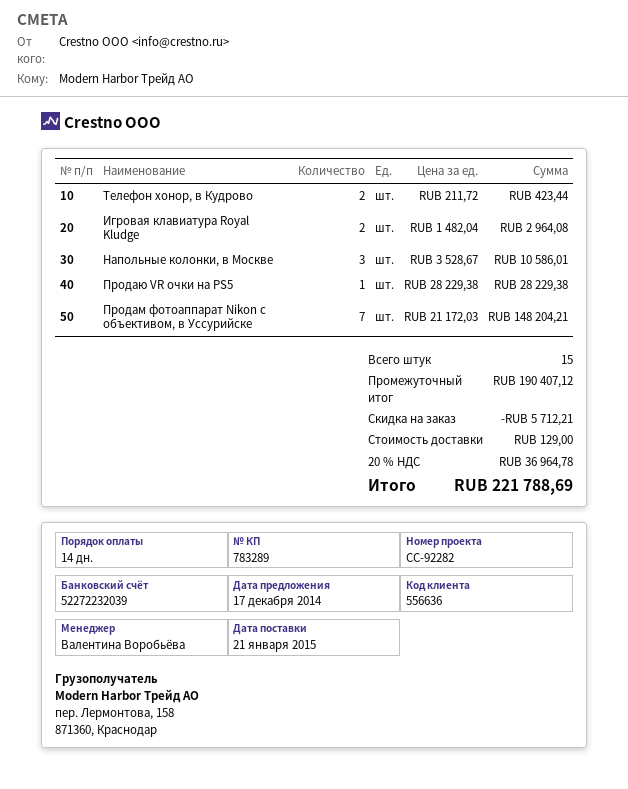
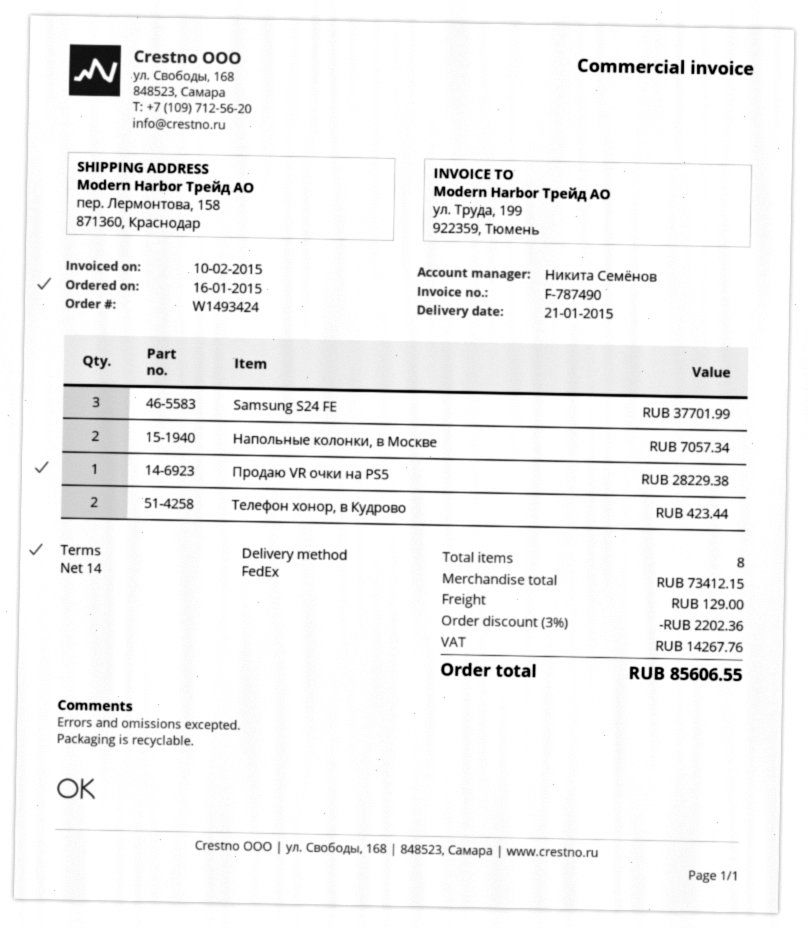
sales rep: Валентина Воробьёва -> Никита Семёнов
Игровая клавиатура Royal Kludge: 2 for 2964.08 -> none
Напольные колонки, в Москве: 3 for 10586.01 -> 2 for 7057.34
Продам фотоаппарат Nikon с объективом, в Уссурийске: 7 for 148204.21 -> none
Samsung S24 FE: none -> 3 for 37701.99
total quantity: 15 -> 8
subtotal: 190407.12 -> 73412.15
discount: 5712.21 -> 2202.36
tax: 36964.78 -> 14267.76
total: 221788.69 -> 85606.55

